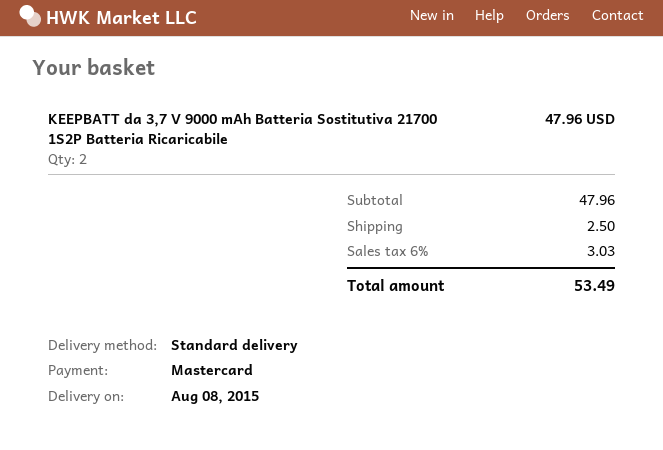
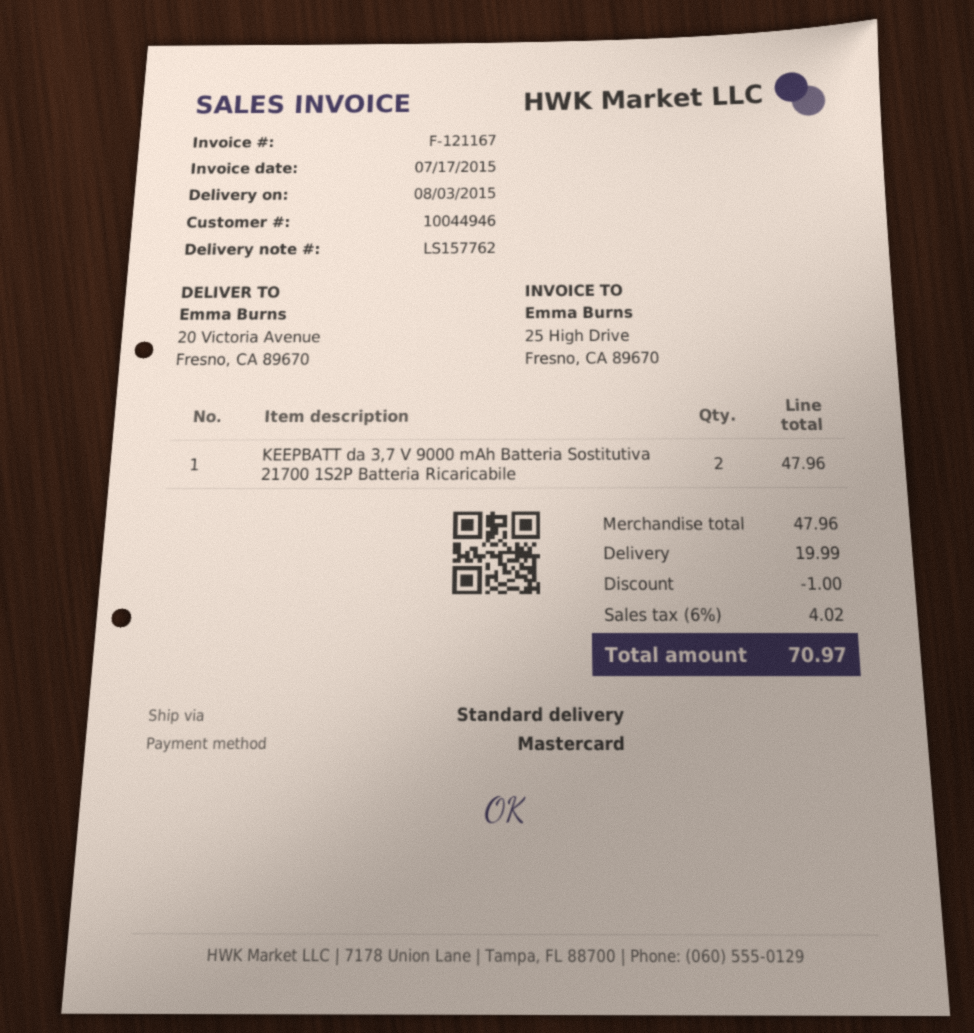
delivery date: 2015-08-08 -> 2015-08-03
discount: none -> 1.00
shipping: 2.50 -> 19.99
tax: 6% = 3.03 -> 6% = 4.02
total: 53.49 -> 70.97

